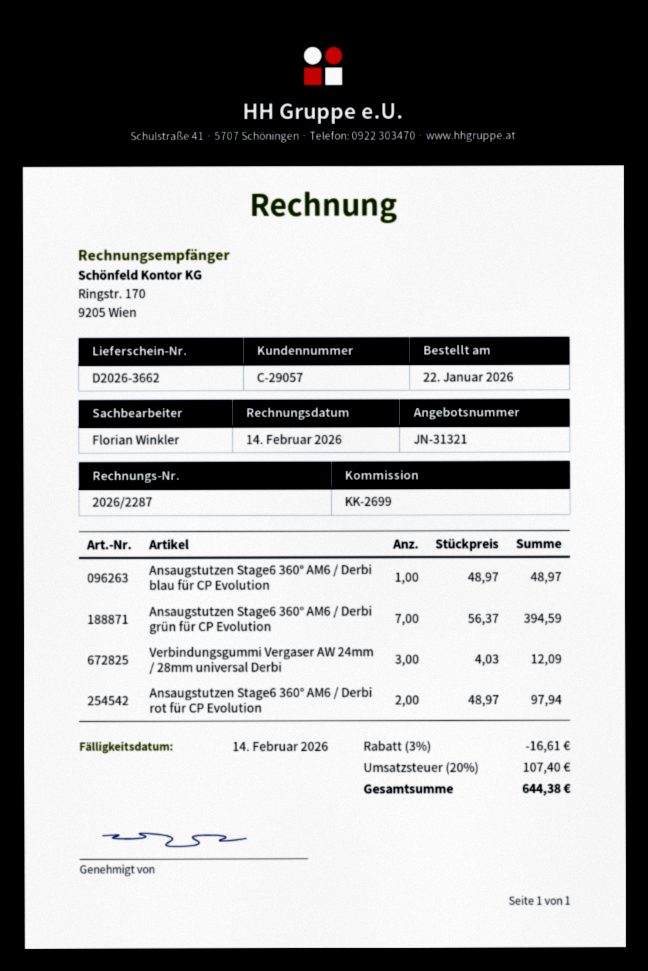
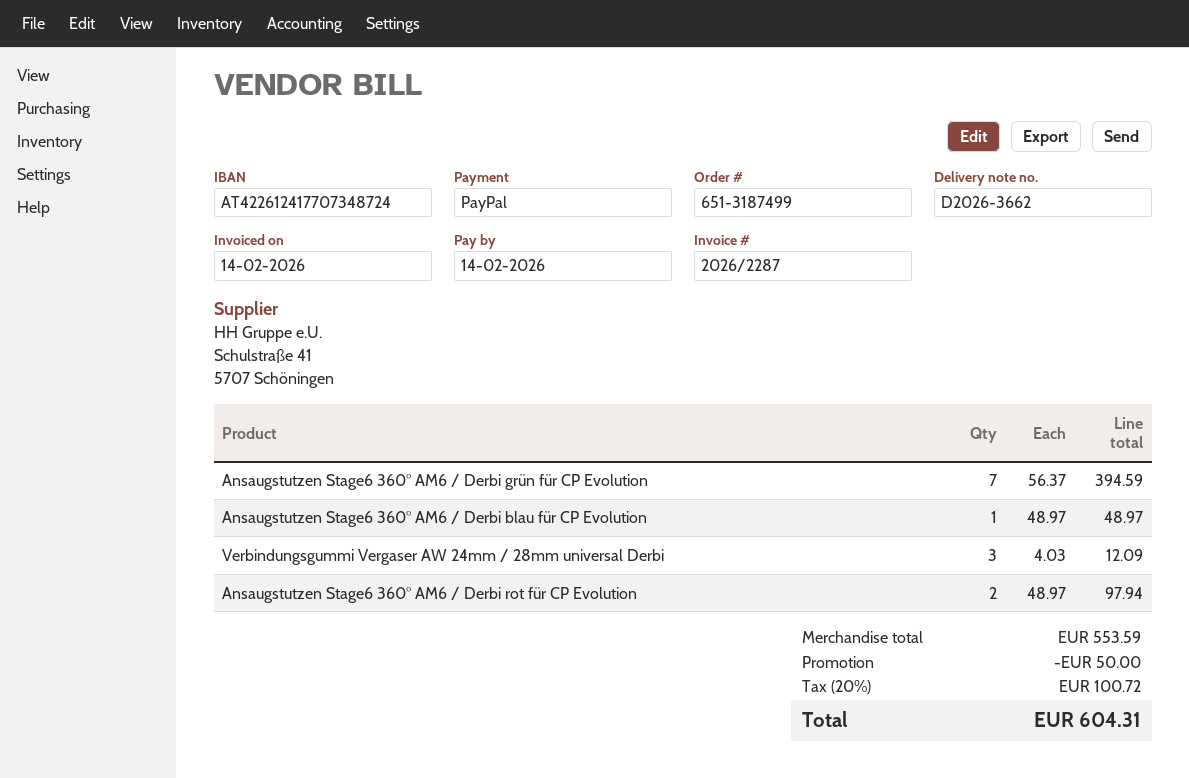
discount: 16.61 -> 50.00
tax: 20% = 107.40 -> 20% = 100.72
total: 644.38 -> 604.31

